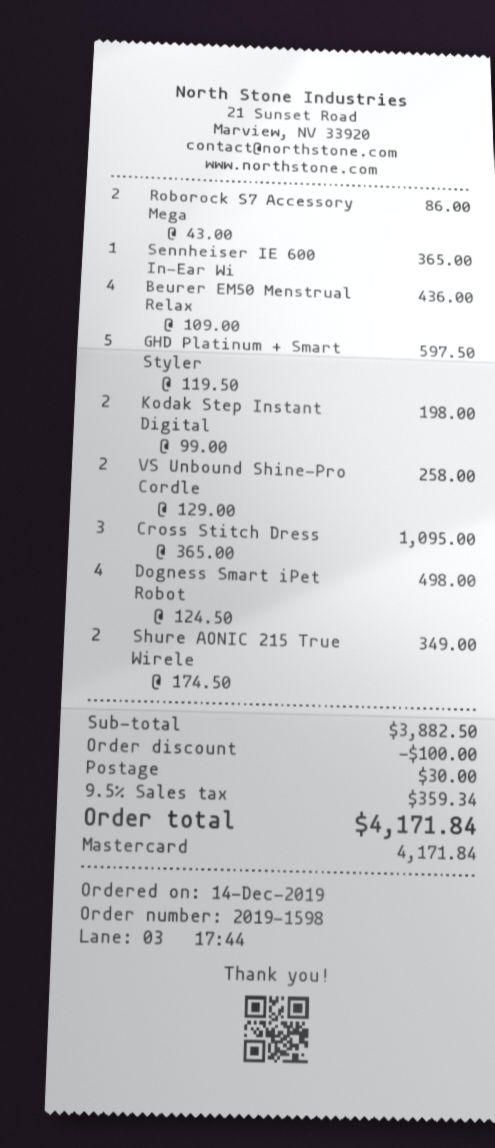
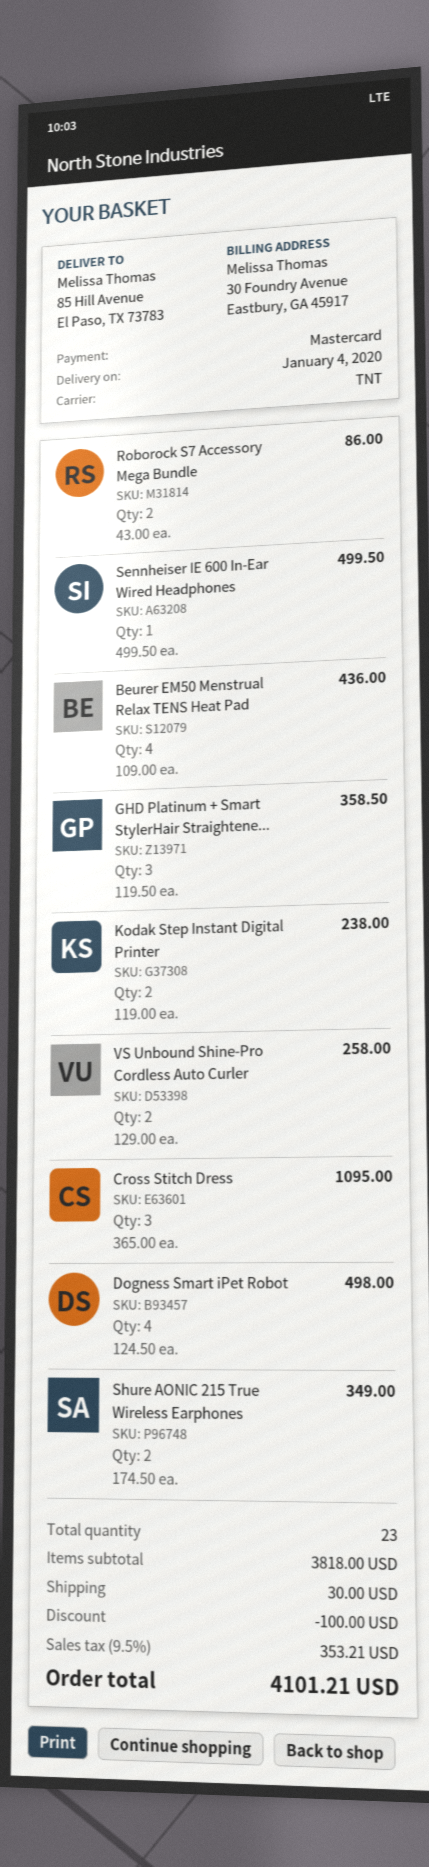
Sennheiser IE 600 In-Ear Wi: 1 x 365.00 = 365.00 -> 1 x 499.50 = 499.50
GHD Platinum + Smart Styler: 5 x 119.50 = 597.50 -> 3 x 119.50 = 358.50
Kodak Step Instant Digital: 2 x 99.00 = 198.00 -> 2 x 119.00 = 238.00
subtotal: 3882.50 -> 3818.00
tax: 9.5% = 359.34 -> 9.5% = 353.21
total: 4171.84 -> 4101.21

